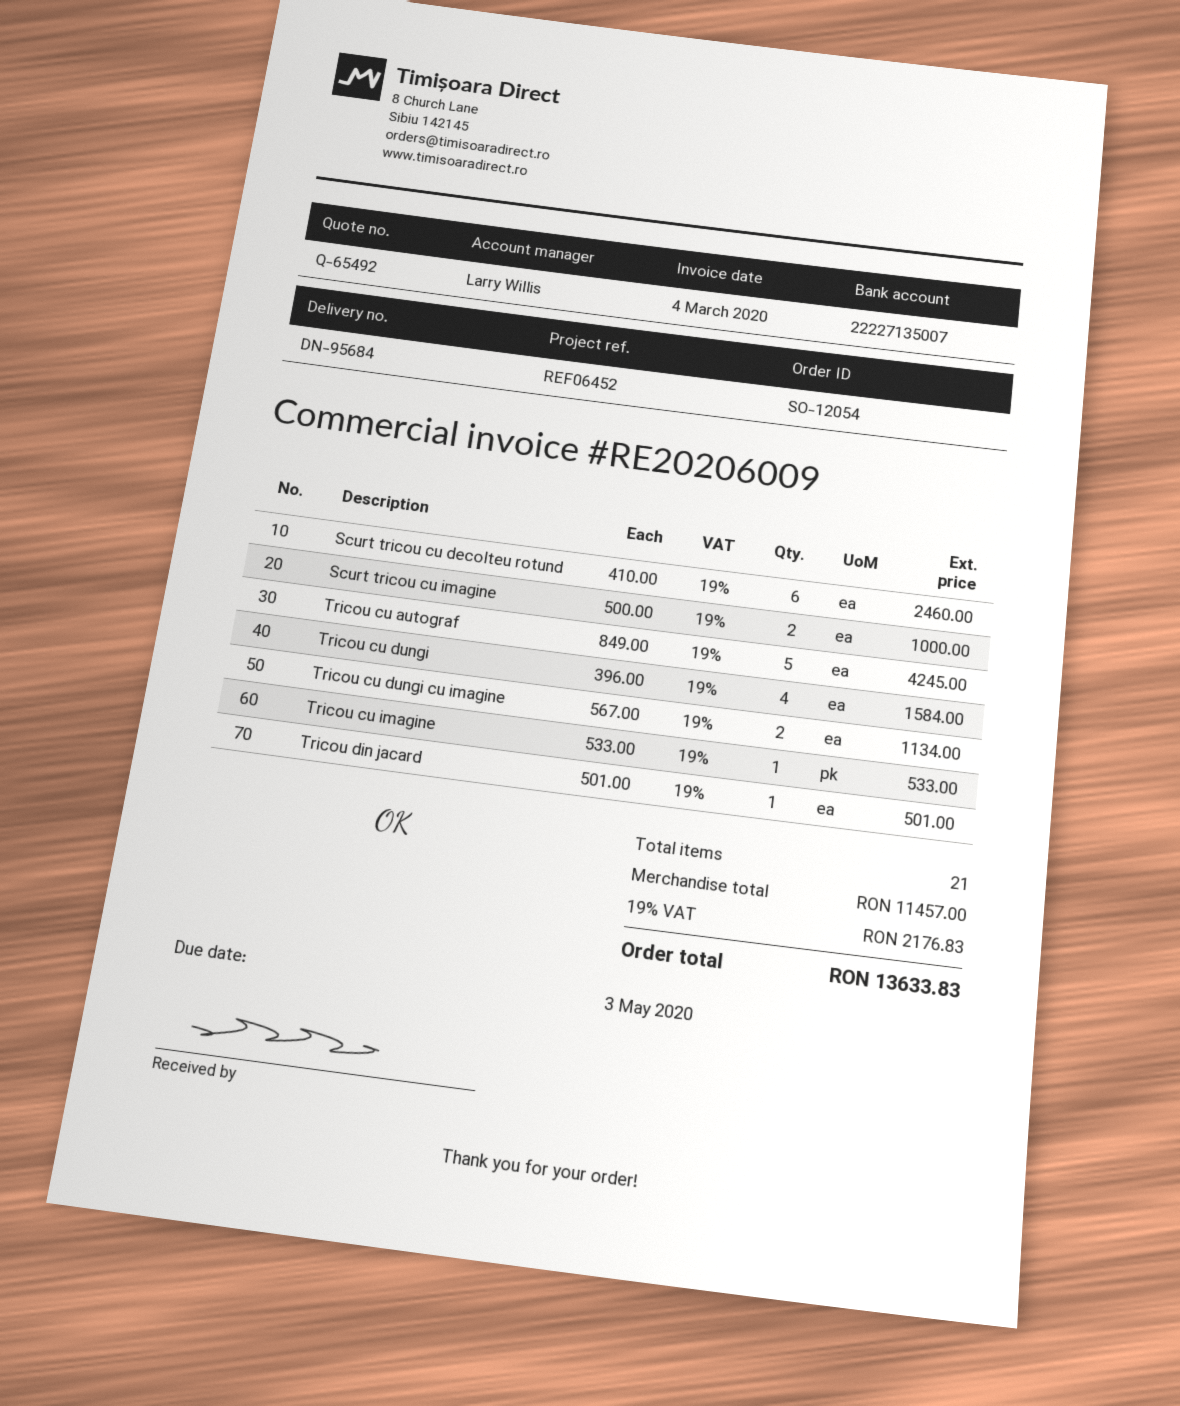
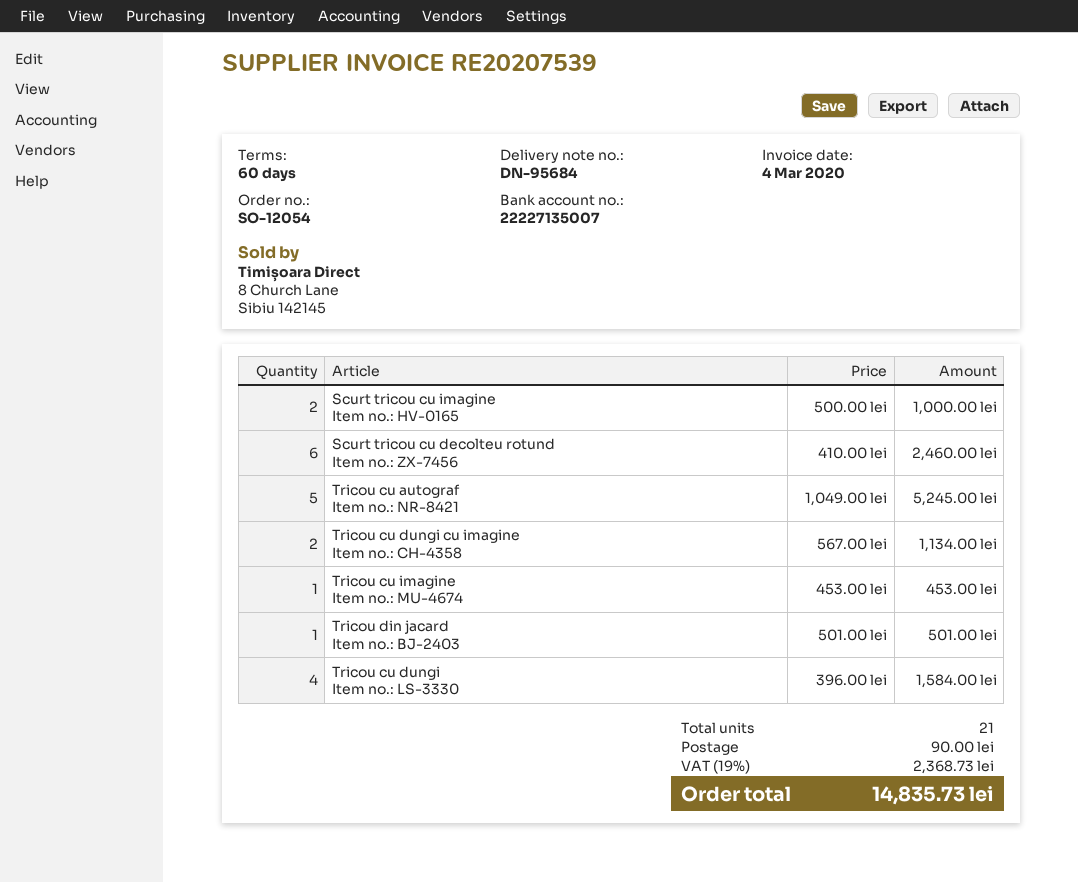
invoice number: RE20206009 -> RE20207539
Tricou cu autograf: 5 x 849.00 = 4245.00 -> 5 x 1049.00 = 5245.00
Tricou cu imagine: 1 x 533.00 = 533.00 -> 1 x 453.00 = 453.00
shipping: none -> 90.00
tax: 19% = 2176.83 -> 19% = 2368.73
total: 13633.83 -> 14835.73

